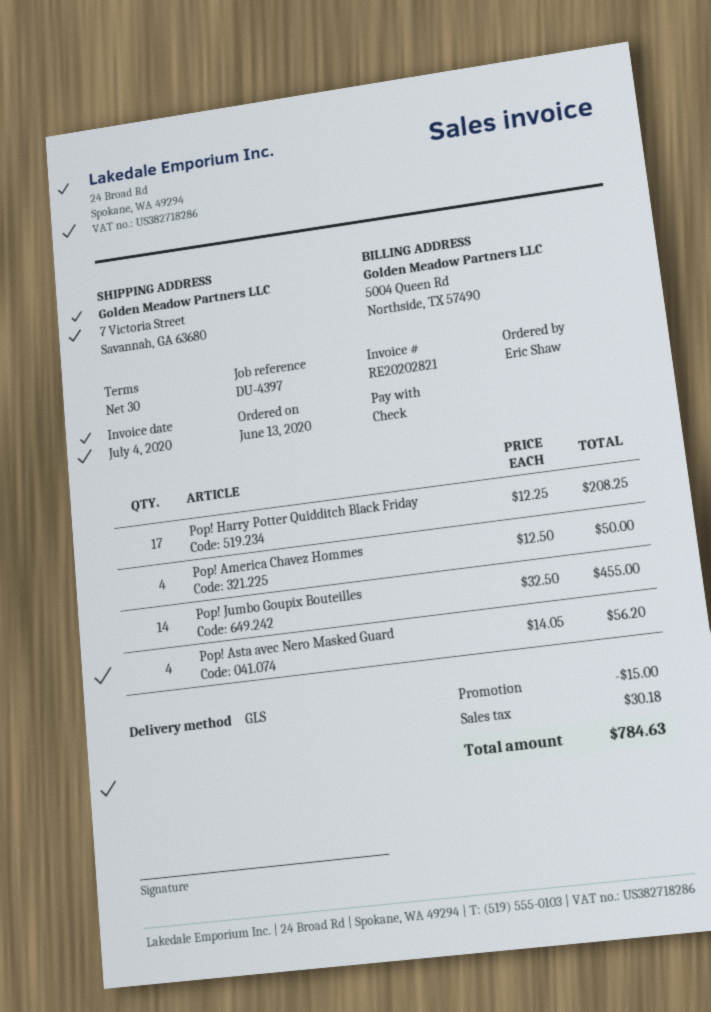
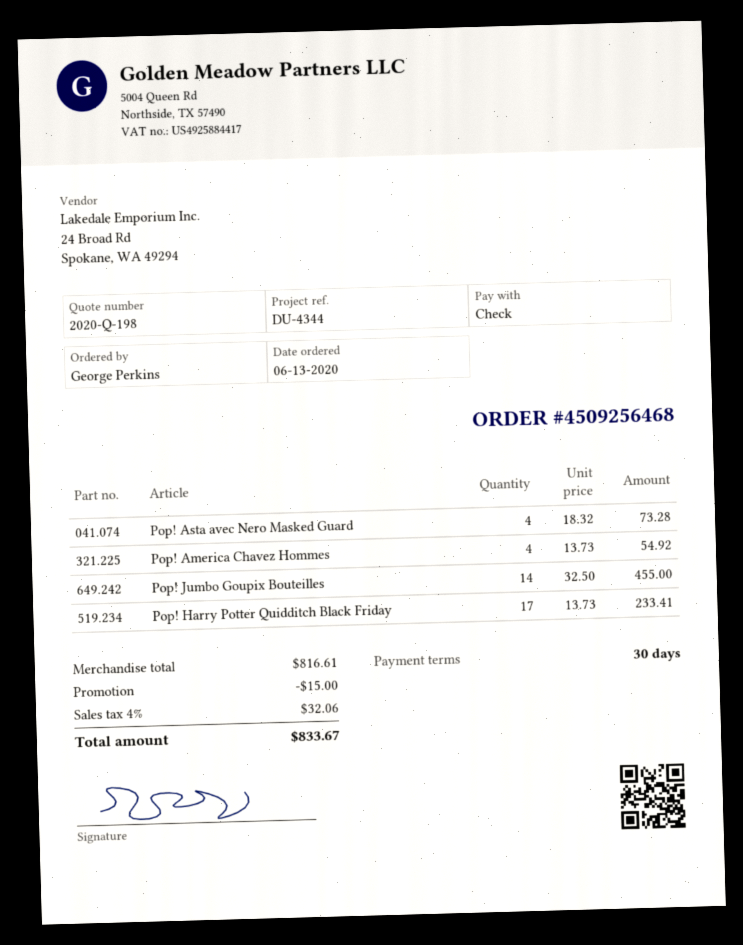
reference: DU-4397 -> DU-4344
ordered by: Eric Shaw -> George Perkins
Pop! Harry Potter Quidditch Black Friday: 17 x 12.25 = 208.25 -> 17 x 13.73 = 233.41
Pop! America Chavez Hommes: 4 x 12.50 = 50.00 -> 4 x 13.73 = 54.92
Pop! Asta avec Nero Masked Guard: 4 x 14.05 = 56.20 -> 4 x 18.32 = 73.28
tax: 30.18 -> 32.06
total: 784.63 -> 833.67

